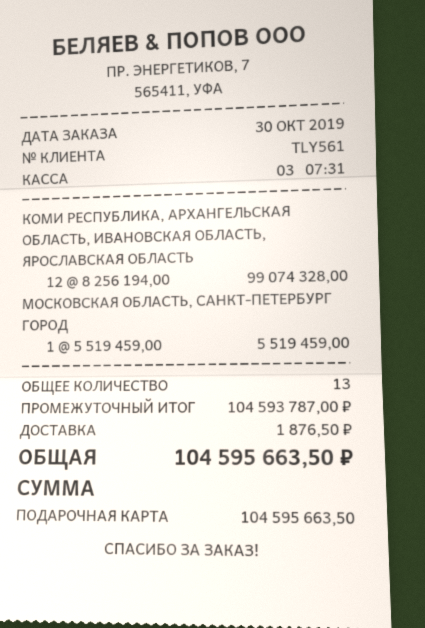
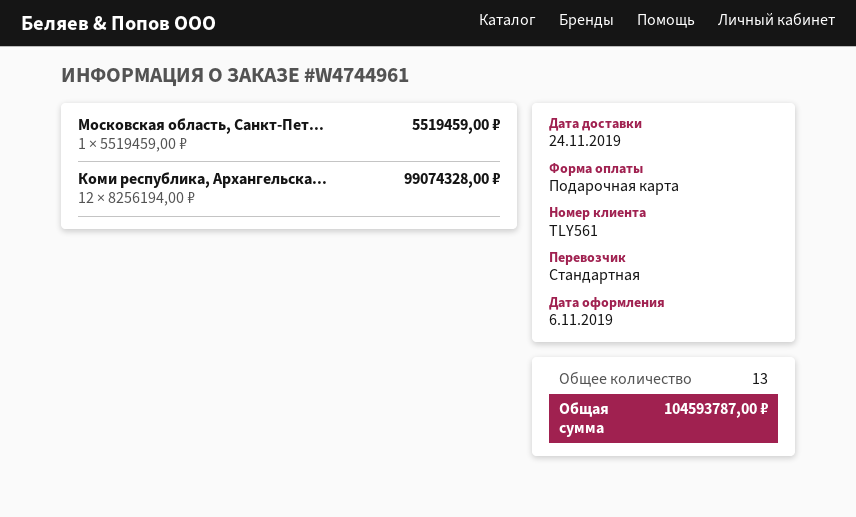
order date: 2019-10-30 -> 2019-11-06
shipping: 1876.50 -> none
total: 104595663.50 -> 104593787.00

